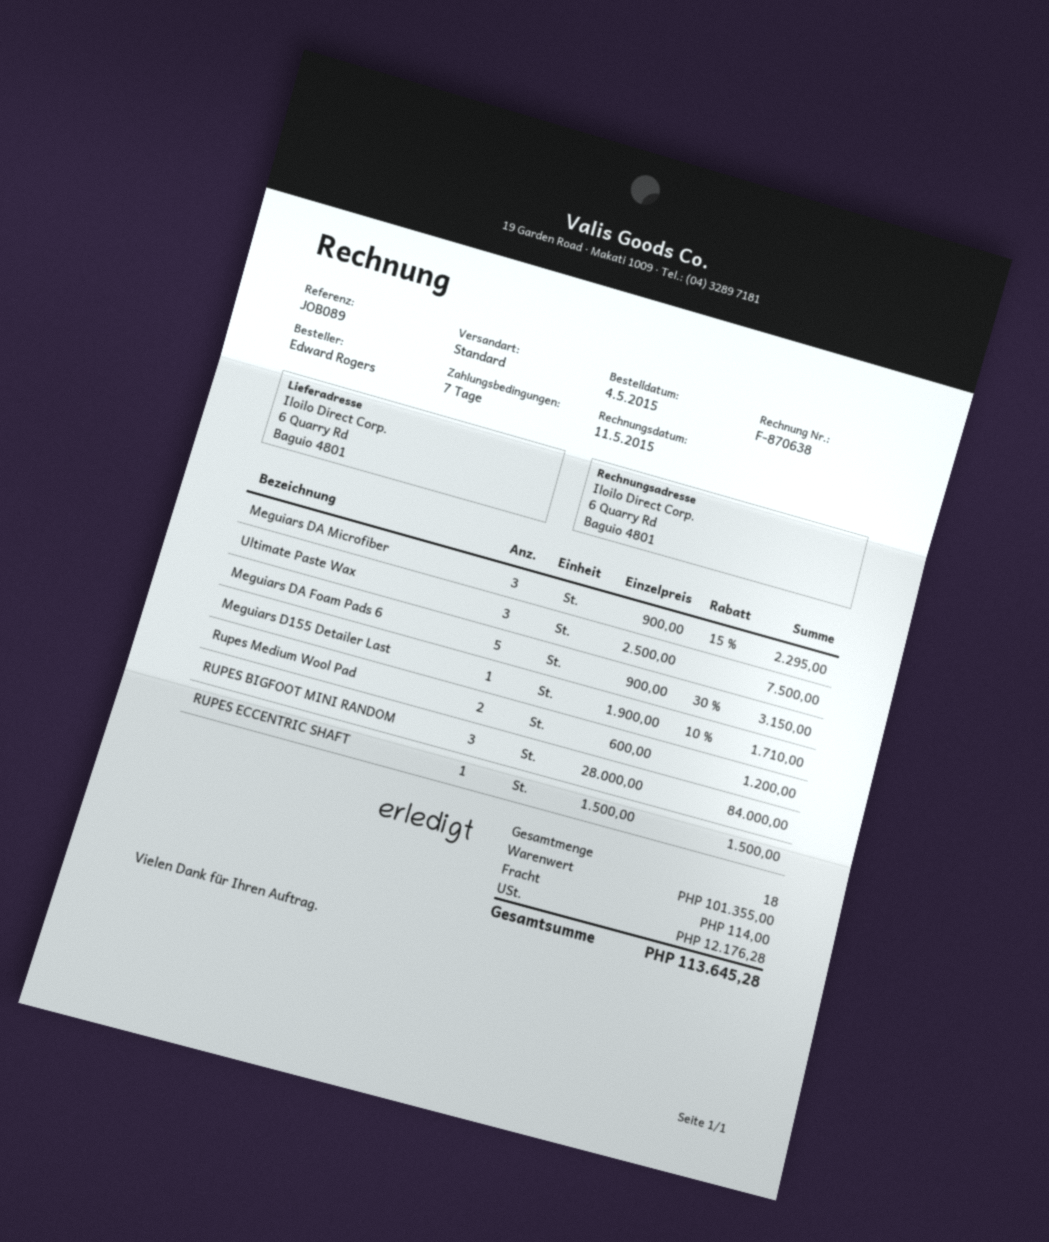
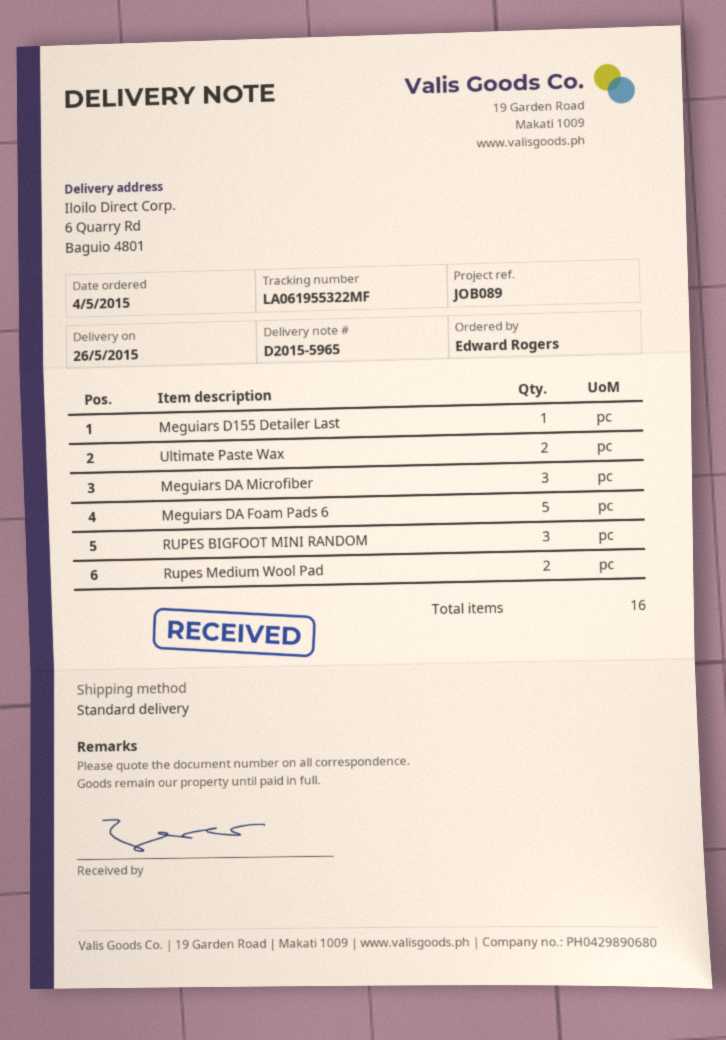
Ultimate Paste Wax: 3 -> 2
RUPES ECCENTRIC SHAFT: 1 -> none
total quantity: 18 -> 16

